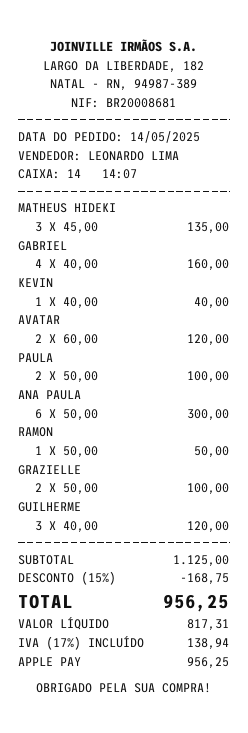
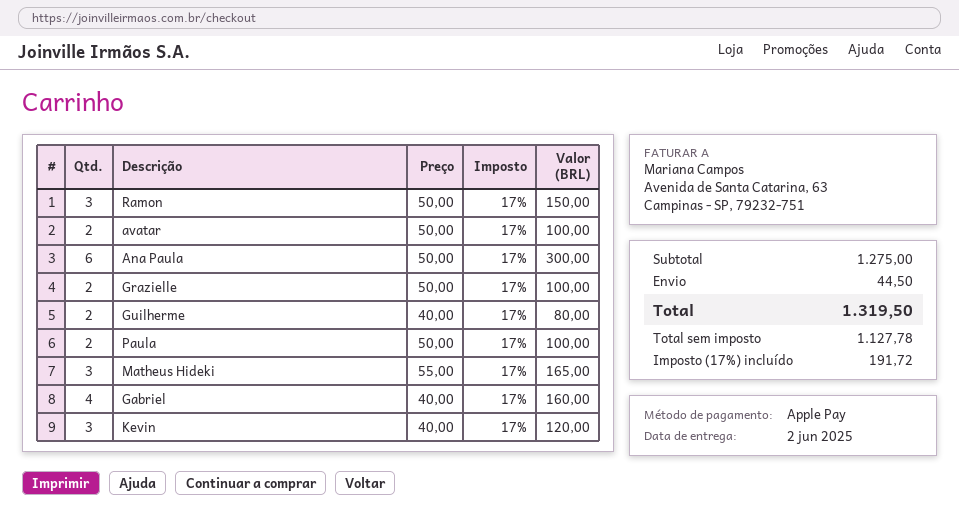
MATHEUS HIDEKI: 3 x 45.00 = 135.00 -> 3 x 55.00 = 165.00
KEVIN: 1 x 40.00 = 40.00 -> 3 x 40.00 = 120.00
AVATAR: 2 x 60.00 = 120.00 -> 2 x 50.00 = 100.00
RAMON: 1 x 50.00 = 50.00 -> 3 x 50.00 = 150.00
GUILHERME: 3 x 40.00 = 120.00 -> 2 x 40.00 = 80.00
subtotal: 1125.00 -> 1275.00
discount: 15% = 168.75 -> none
shipping: none -> 44.50
net: 817.31 -> 1127.78
tax: 17% = 138.94 -> 17% = 191.72
total: 956.25 -> 1319.50

